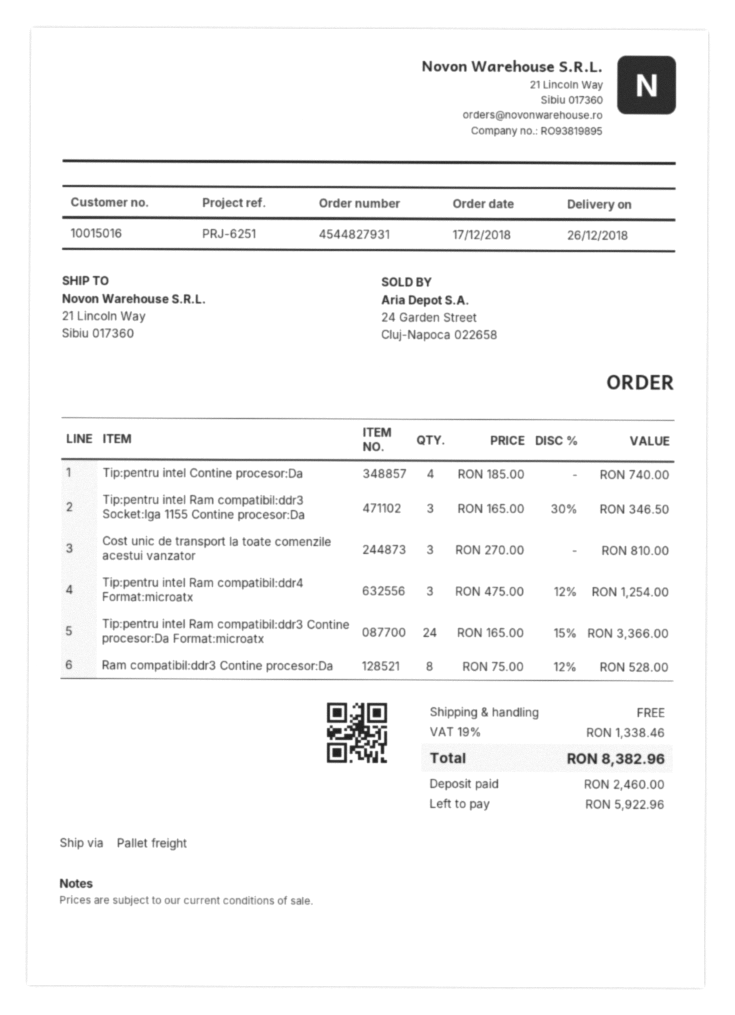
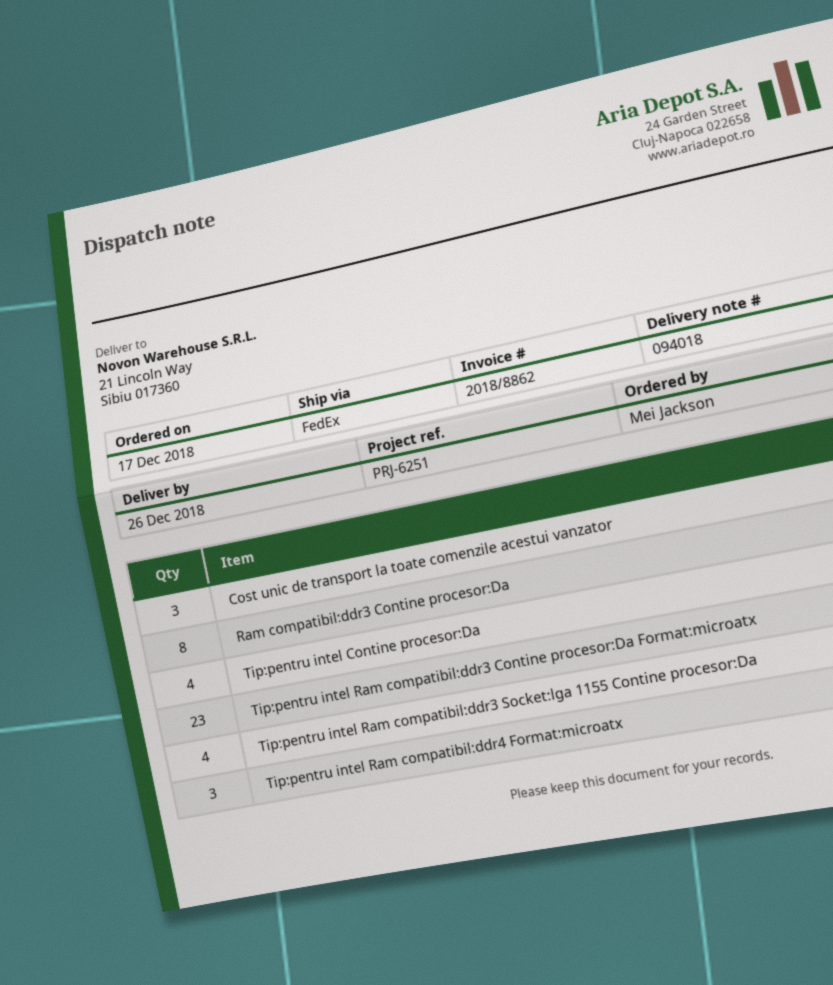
shipping method: pallet freight -> FedEx
Tip:pentru intel Ram compatibil:ddr3 Socket:lga 1155 Contine procesor:Da: 3 -> 4
Tip:pentru intel Ram compatibil:ddr3 Contine procesor:Da Format:microatx: 24 -> 23

